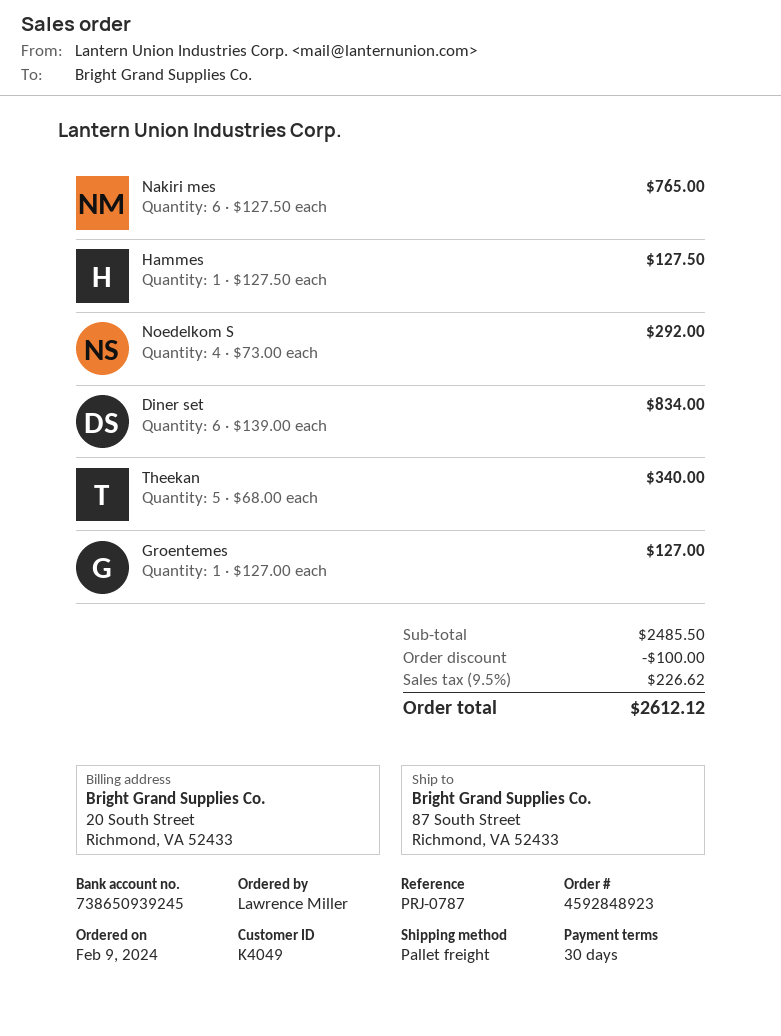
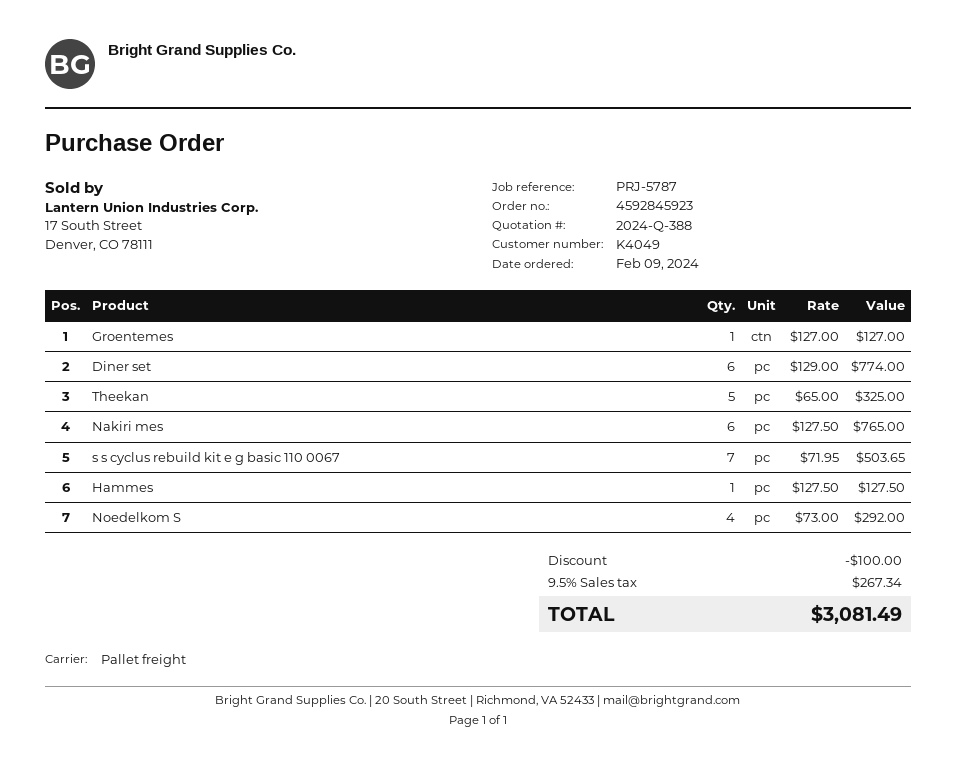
order number: 4592848923 -> 4592845923
reference: PRJ-0787 -> PRJ-5787
Diner set: 6 x 139.00 = 834.00 -> 6 x 129.00 = 774.00
Theekan: 5 x 68.00 = 340.00 -> 5 x 65.00 = 325.00
s s cyclus rebuild kit e g basic 110 0067: none -> 7 x 71.95 = 503.65
tax: 9.5% = 226.62 -> 9.5% = 267.34
total: 2612.12 -> 3081.49

